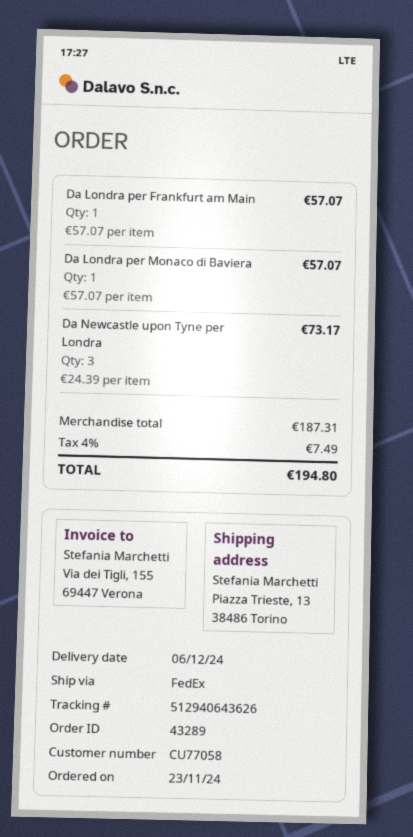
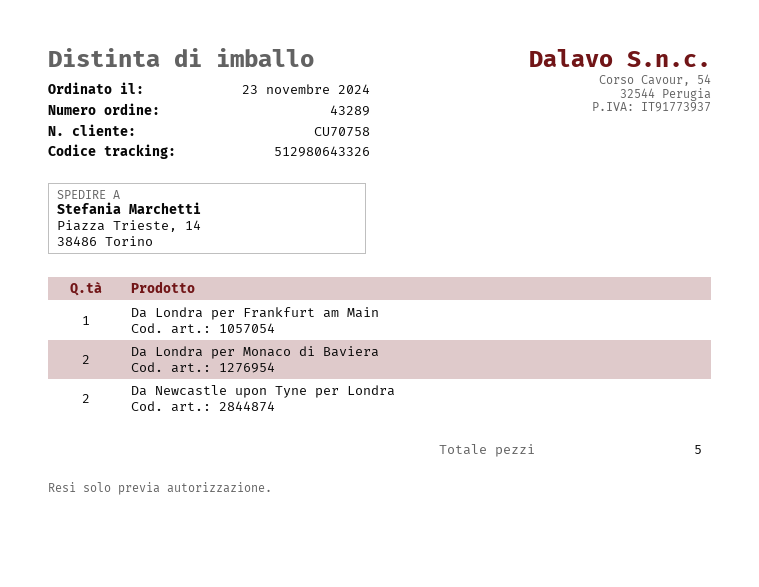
customer number: CU77058 -> CU70758
tracking number: 512940643626 -> 512980643326
ship to: Piazza Trieste, 13, 38486 Torino -> Piazza Trieste, 14, 38486 Torino
Da Londra per Monaco di Baviera: 1 -> 2
Da Newcastle upon Tyne per Londra: 3 -> 2

